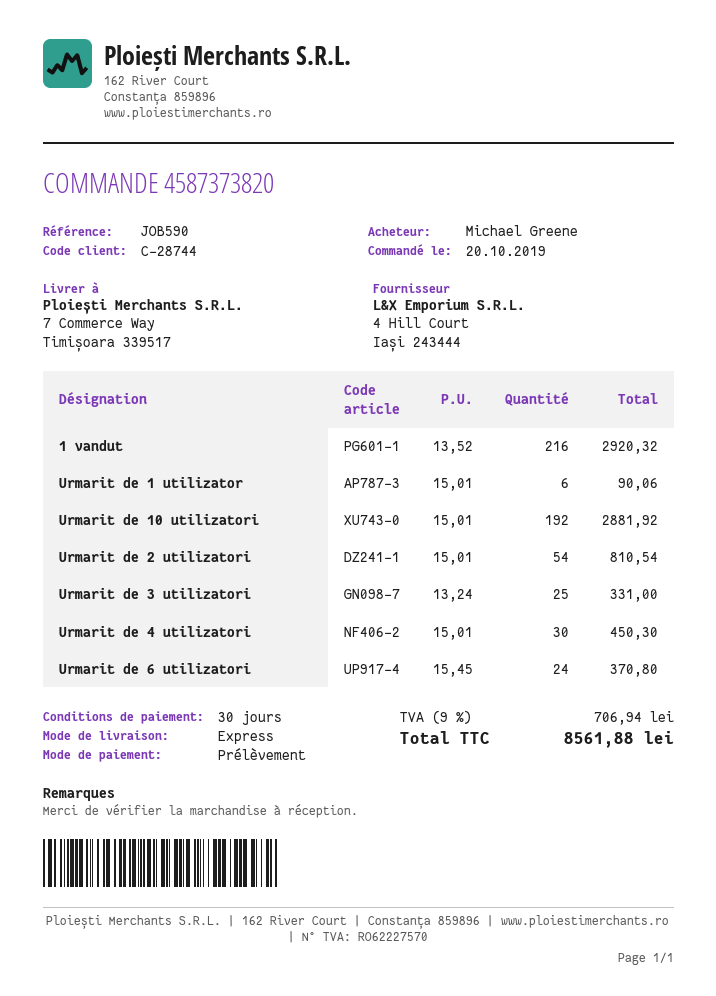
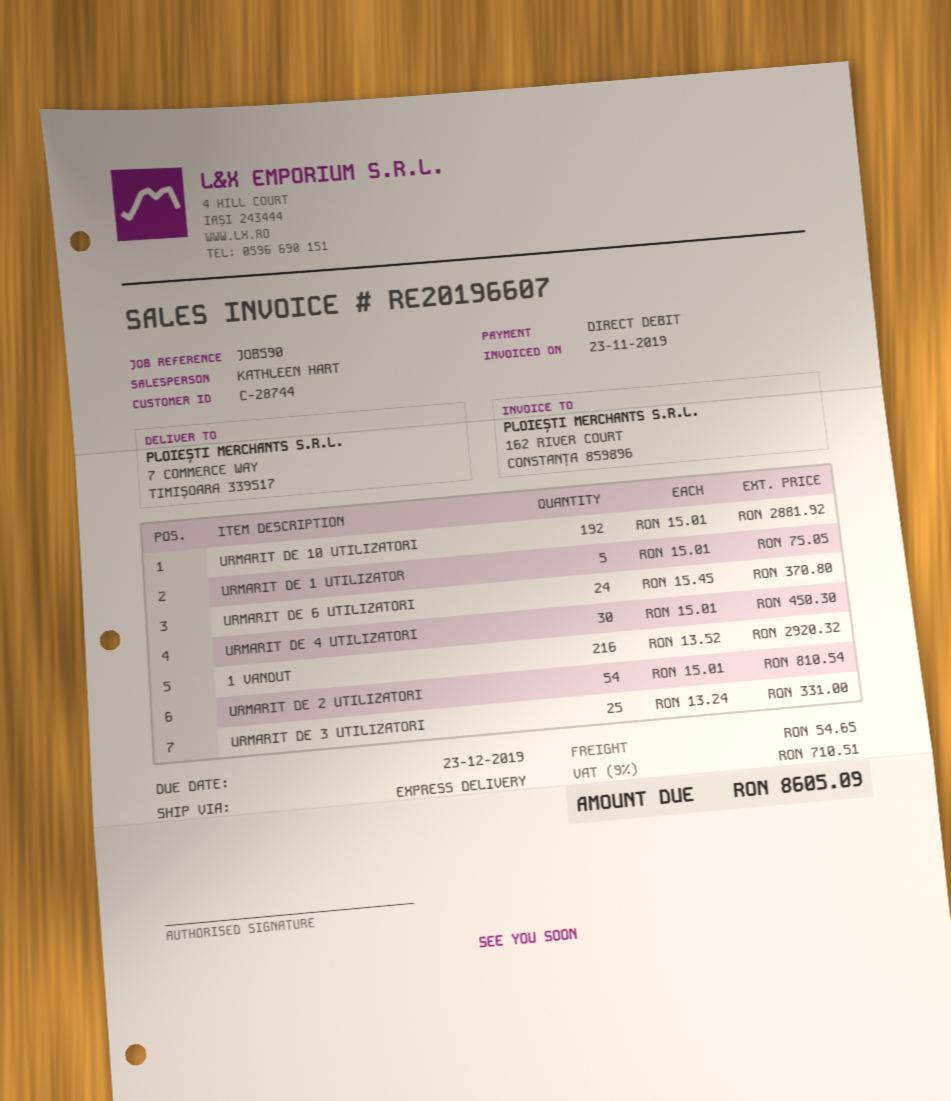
Urmarit de 1 utilizator: 6 x 15.01 = 90.06 -> 5 x 15.01 = 75.05
shipping: none -> 54.65
tax: 9% = 706.94 -> 9% = 710.51
total: 8561.88 -> 8605.09

